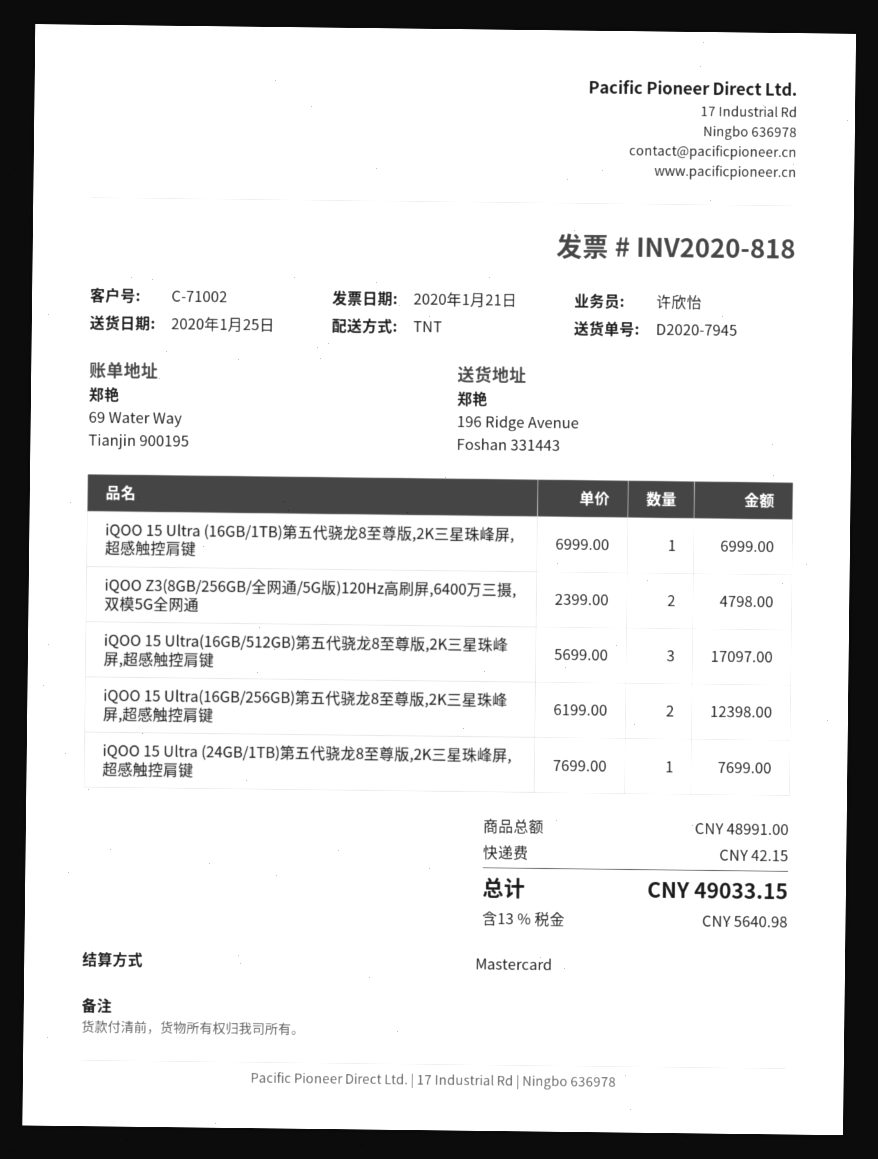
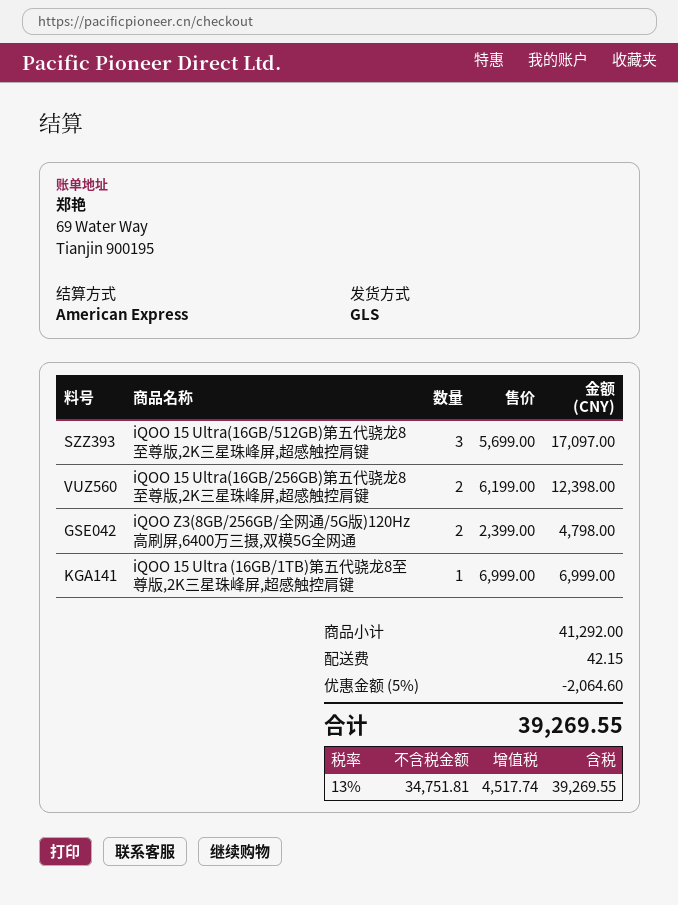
payment method: Mastercard -> American Express
shipping method: TNT -> GLS
iQOO 15 Ultra (24GB/1TB)第五代骁龙8至尊版,2K三星珠峰屏,超感触控肩键: 1 x 7699.00 = 7699.00 -> none
subtotal: 48991.00 -> 41292.00
discount: none -> 5% = 2064.60
tax: 13% = 5640.98 -> 13% = 4517.74
total: 49033.15 -> 39269.55

